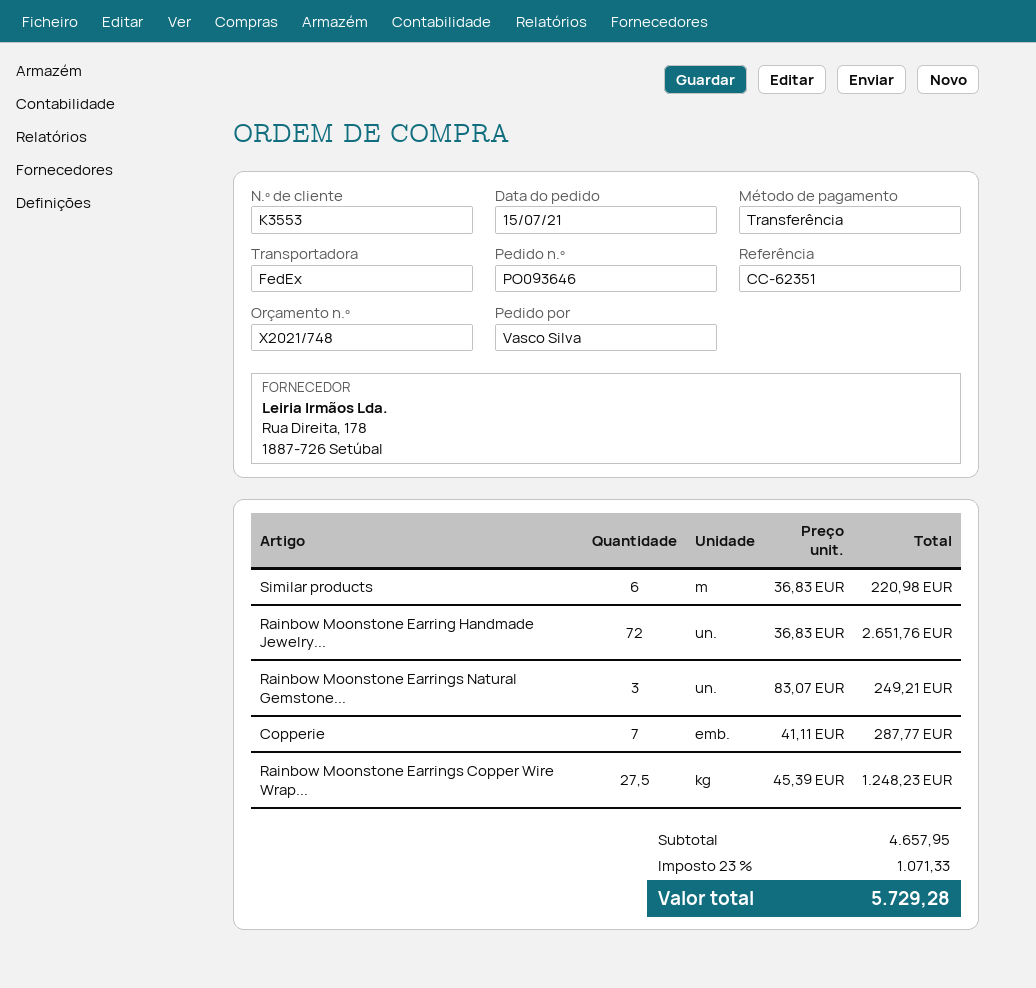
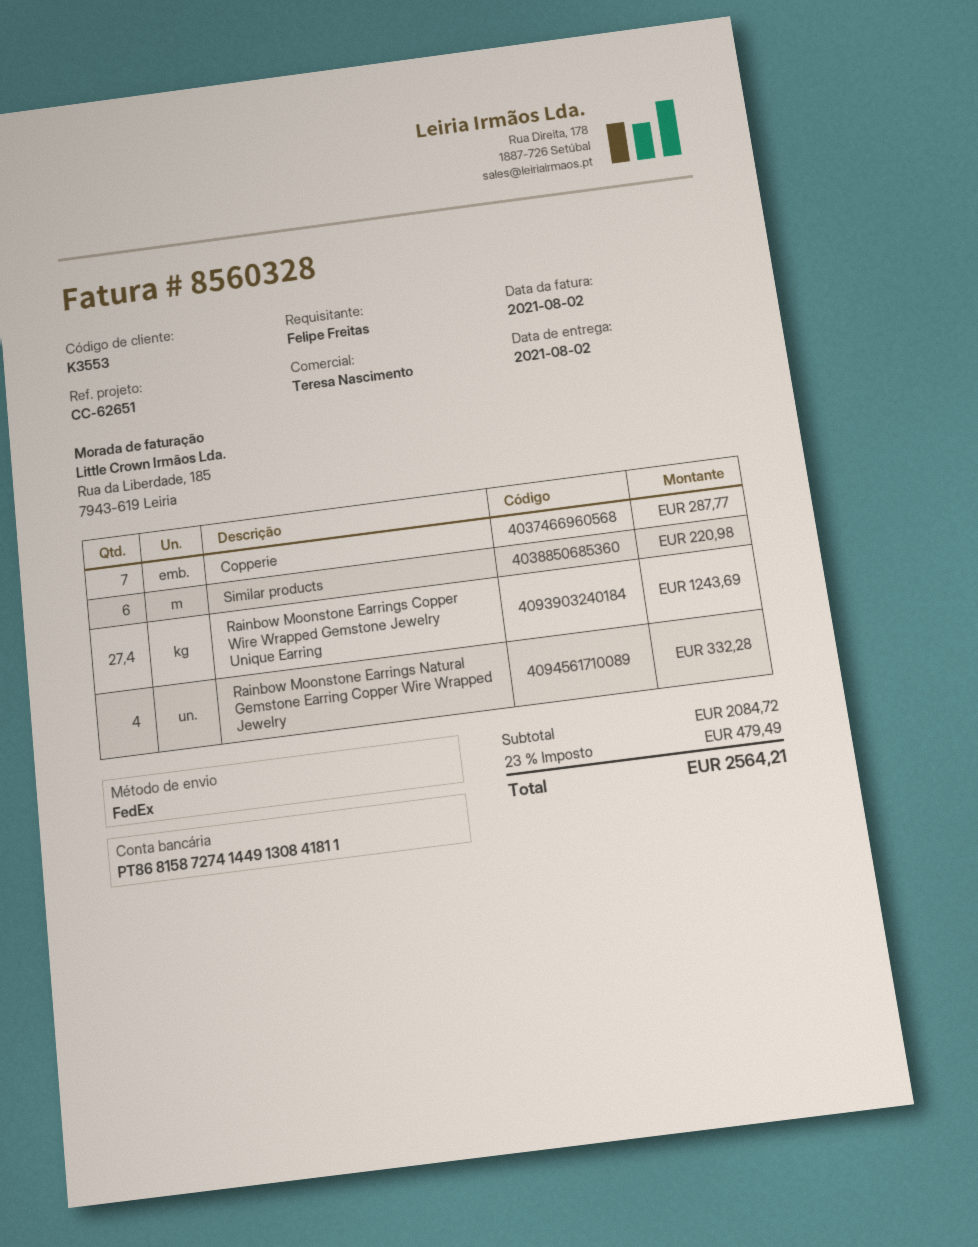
reference: CC-62351 -> CC-62651
ordered by: Vasco Silva -> Felipe Freitas
Rainbow Moonstone Earring Handmade Jewelry...: 72 for 2651.76 -> none
Rainbow Moonstone Earrings Natural Gemstone...: 3 for 249.21 -> 4 for 332.28
Rainbow Moonstone Earrings Copper Wire Wrap...: 27.5 for 1248.23 -> 27.4 for 1243.69
subtotal: 4657.95 -> 2084.72
tax: 23% = 1071.33 -> 23% = 479.49
total: 5729.28 -> 2564.21

